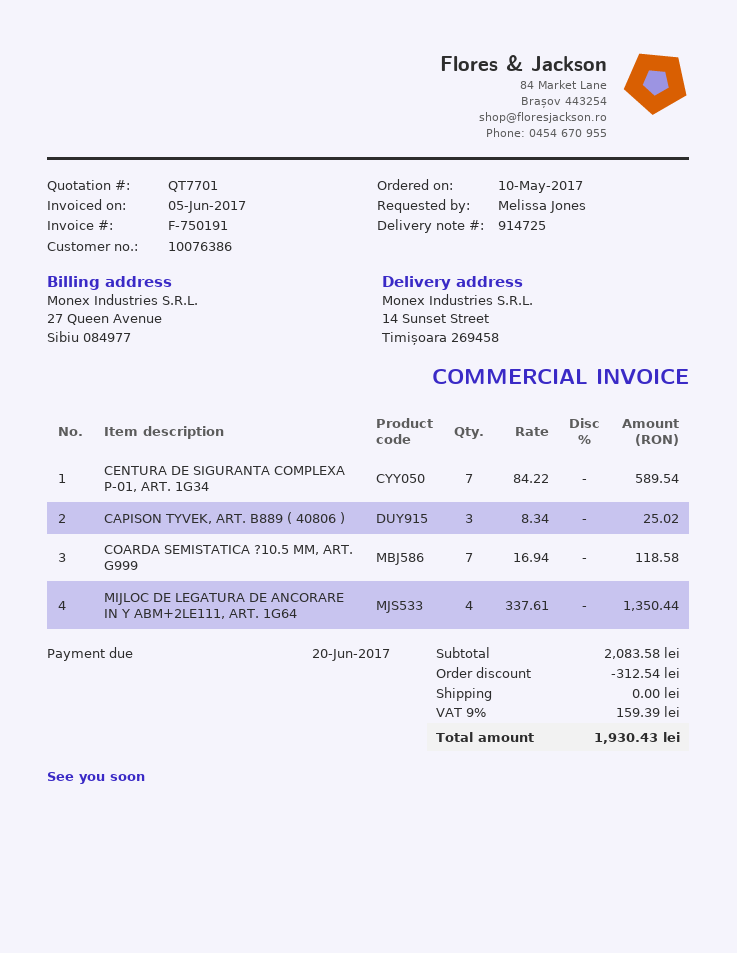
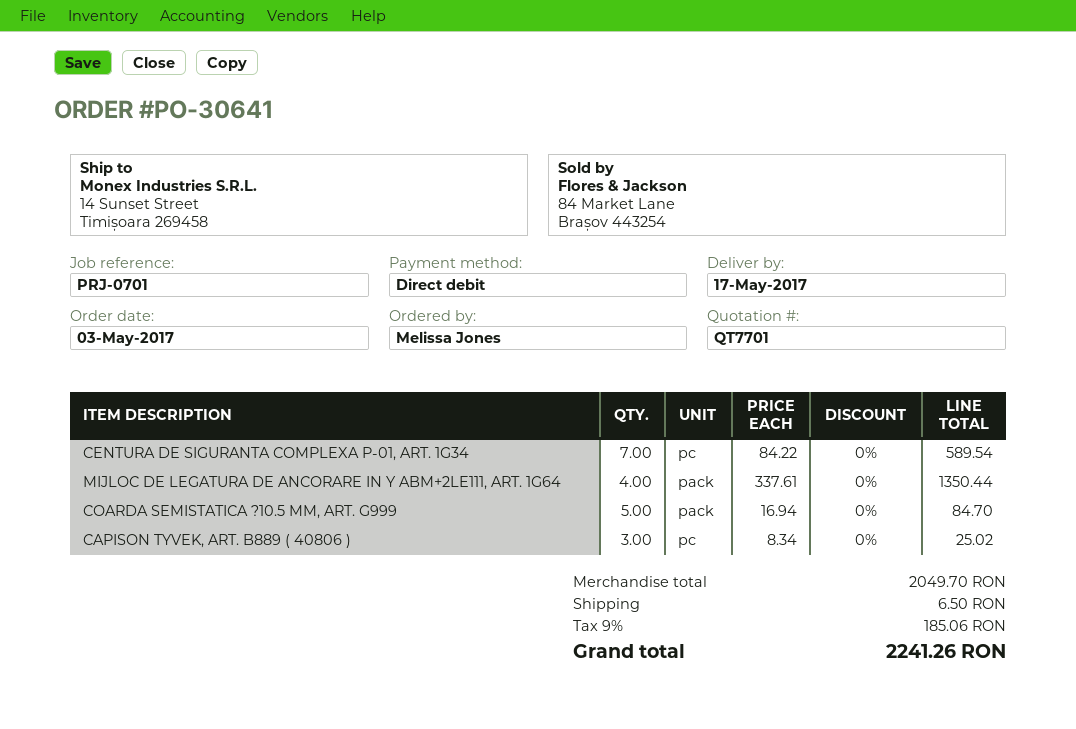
order date: 2017-05-10 -> 2017-05-03
COARDA SEMISTATICA ?10.5 MM, ART. G999: 7 x 16.94 = 118.58 -> 5 x 16.94 = 84.70
subtotal: 2083.58 -> 2049.70
discount: 312.54 -> none
shipping: 0.00 -> 6.50
tax: 9% = 159.39 -> 9% = 185.06
total: 1930.43 -> 2241.26

